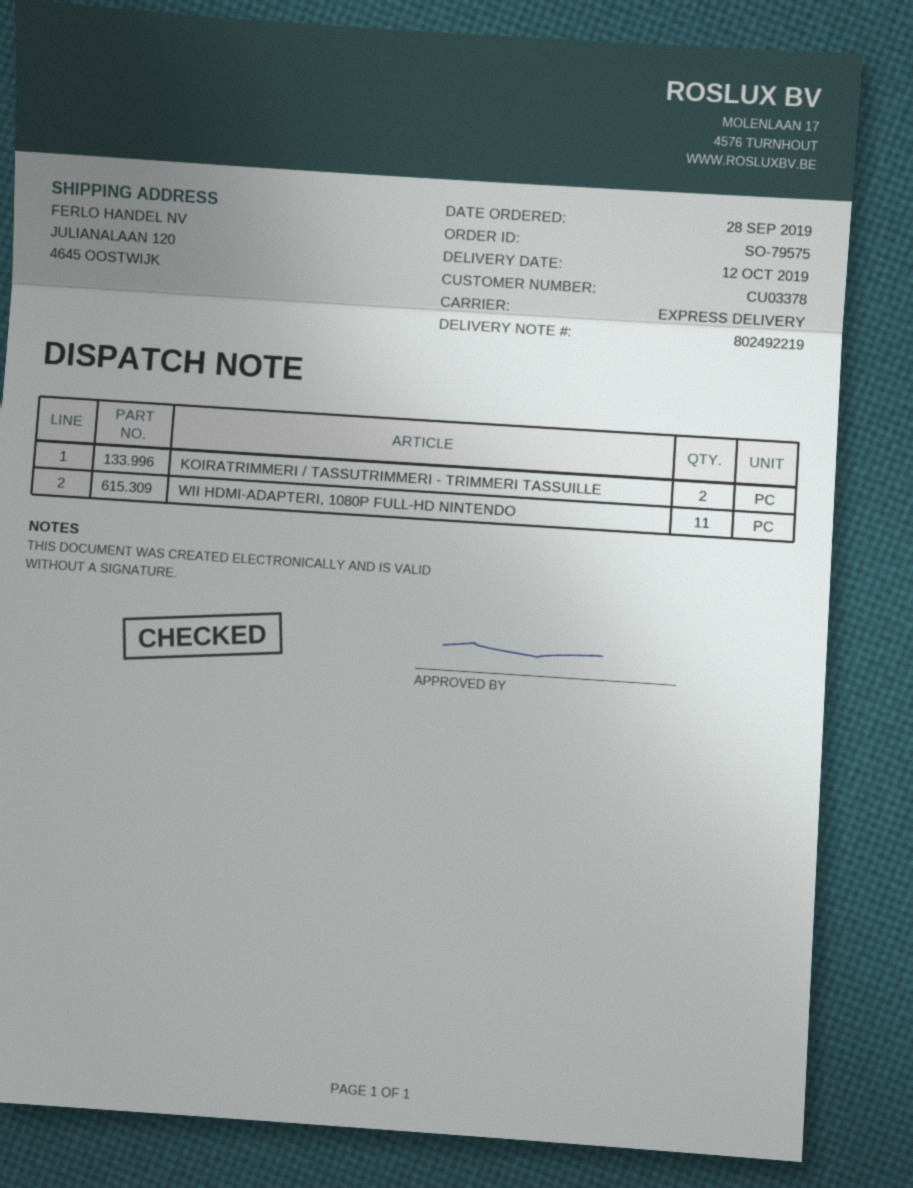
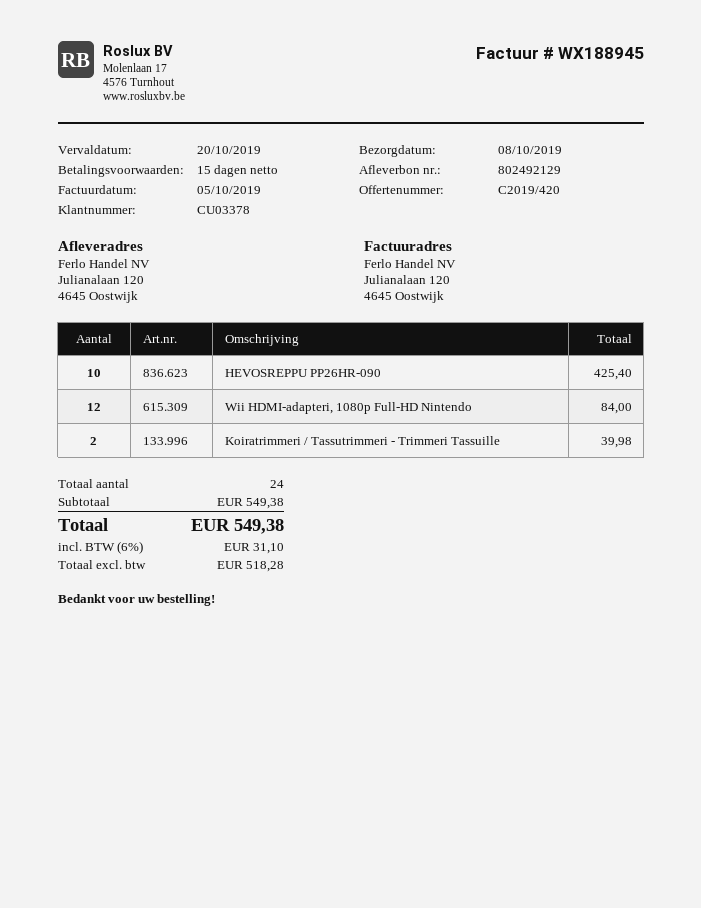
delivery note number: 802492219 -> 802492129
delivery date: 2019-10-12 -> 2019-10-08
WII HDMI-ADAPTERI, 1080P FULL-HD NINTENDO: 11 -> 12
HEVOSREPPU PP26HR-090: none -> 10

